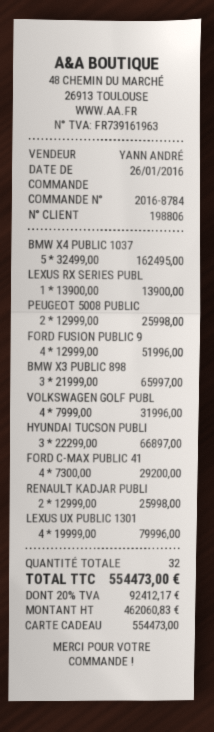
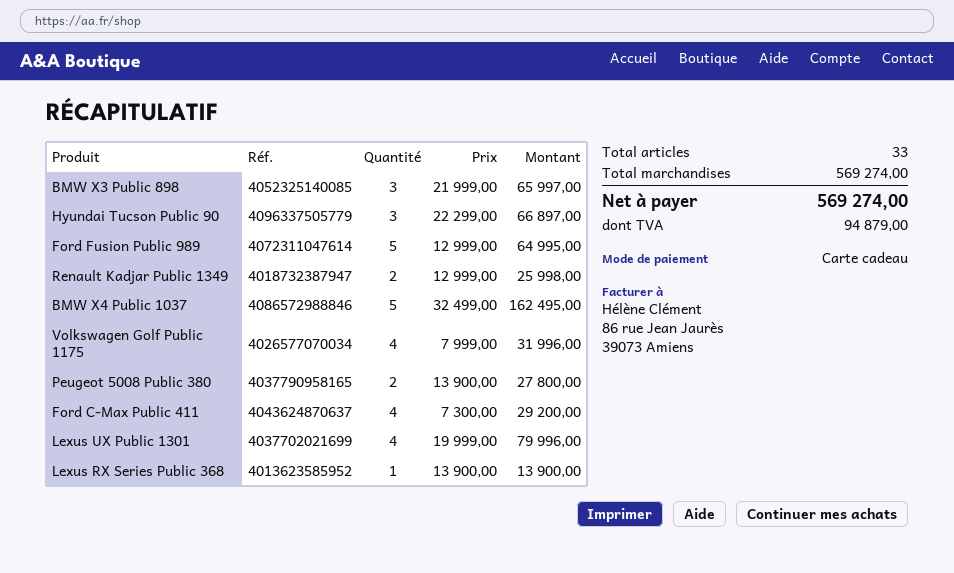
PEUGEOT 5008 PUBLIC: 2 x 12999.00 = 25998.00 -> 2 x 13900.00 = 27800.00
FORD FUSION PUBLIC 9: 4 x 12999.00 = 51996.00 -> 5 x 12999.00 = 64995.00
total quantity: 32 -> 33
tax: 92412.17 -> 94879.00
total: 554473.00 -> 569274.00

